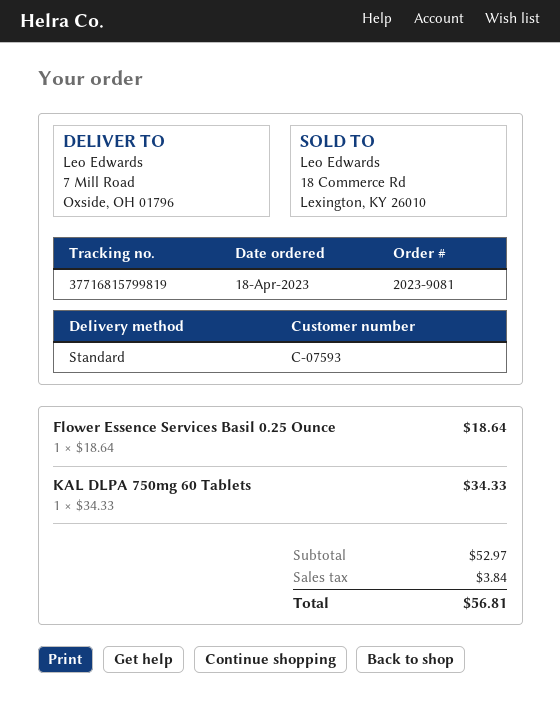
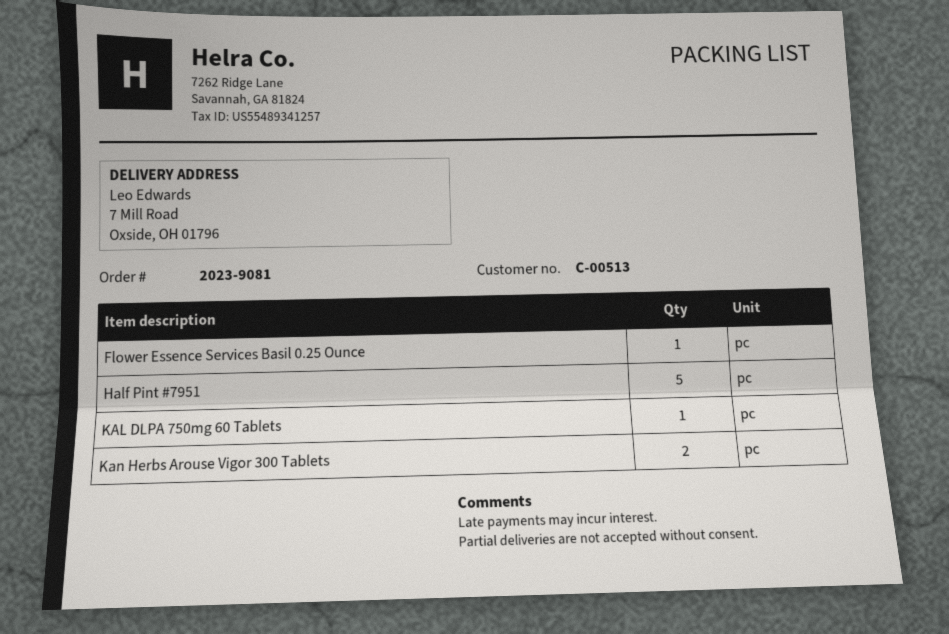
customer number: C-07593 -> C-00513
Half Pint #7951: none -> 5
Kan Herbs Arouse Vigor 300 Tablets: none -> 2

